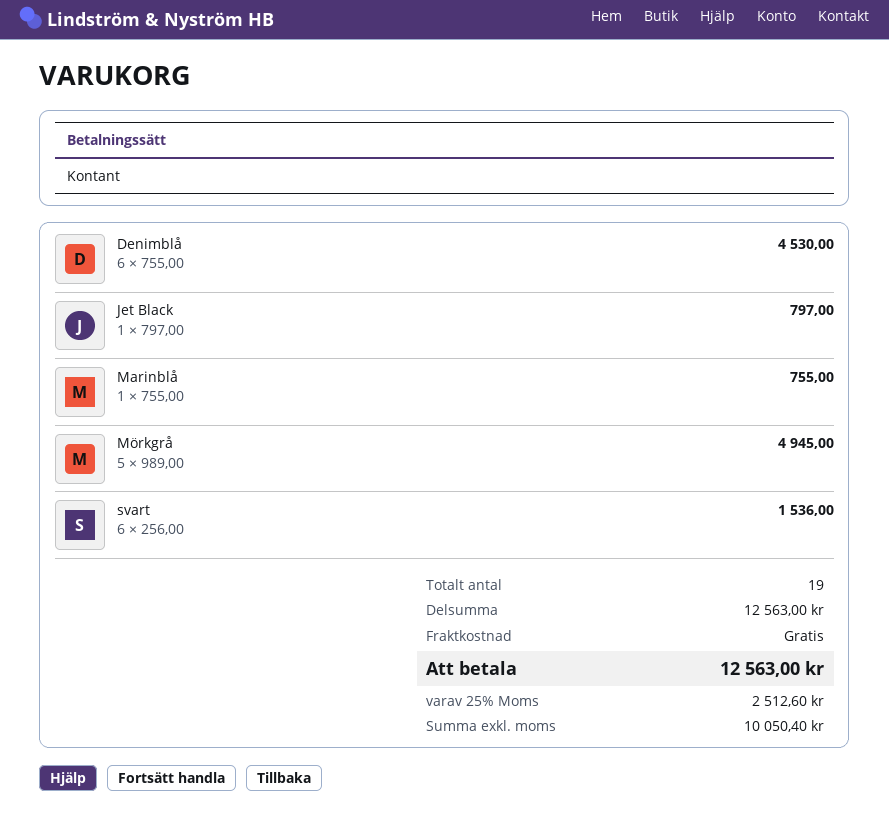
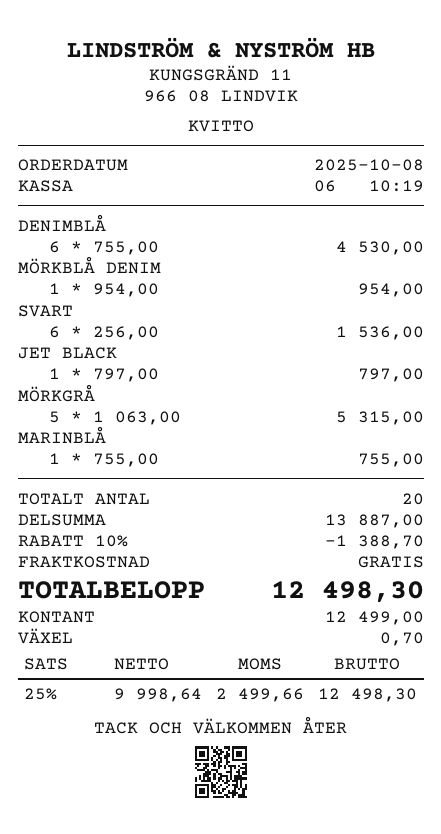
Mörkgrå: 5 x 989.00 = 4945.00 -> 5 x 1063.00 = 5315.00
MÖRKBLÅ DENIM: none -> 1 x 954.00 = 954.00
total quantity: 19 -> 20
subtotal: 12563.00 -> 13887.00
discount: none -> 10% = 1388.70
net: 10050.40 -> 9998.64
tax: 25% = 2512.60 -> 25% = 2499.66
total: 12563.00 -> 12498.30

